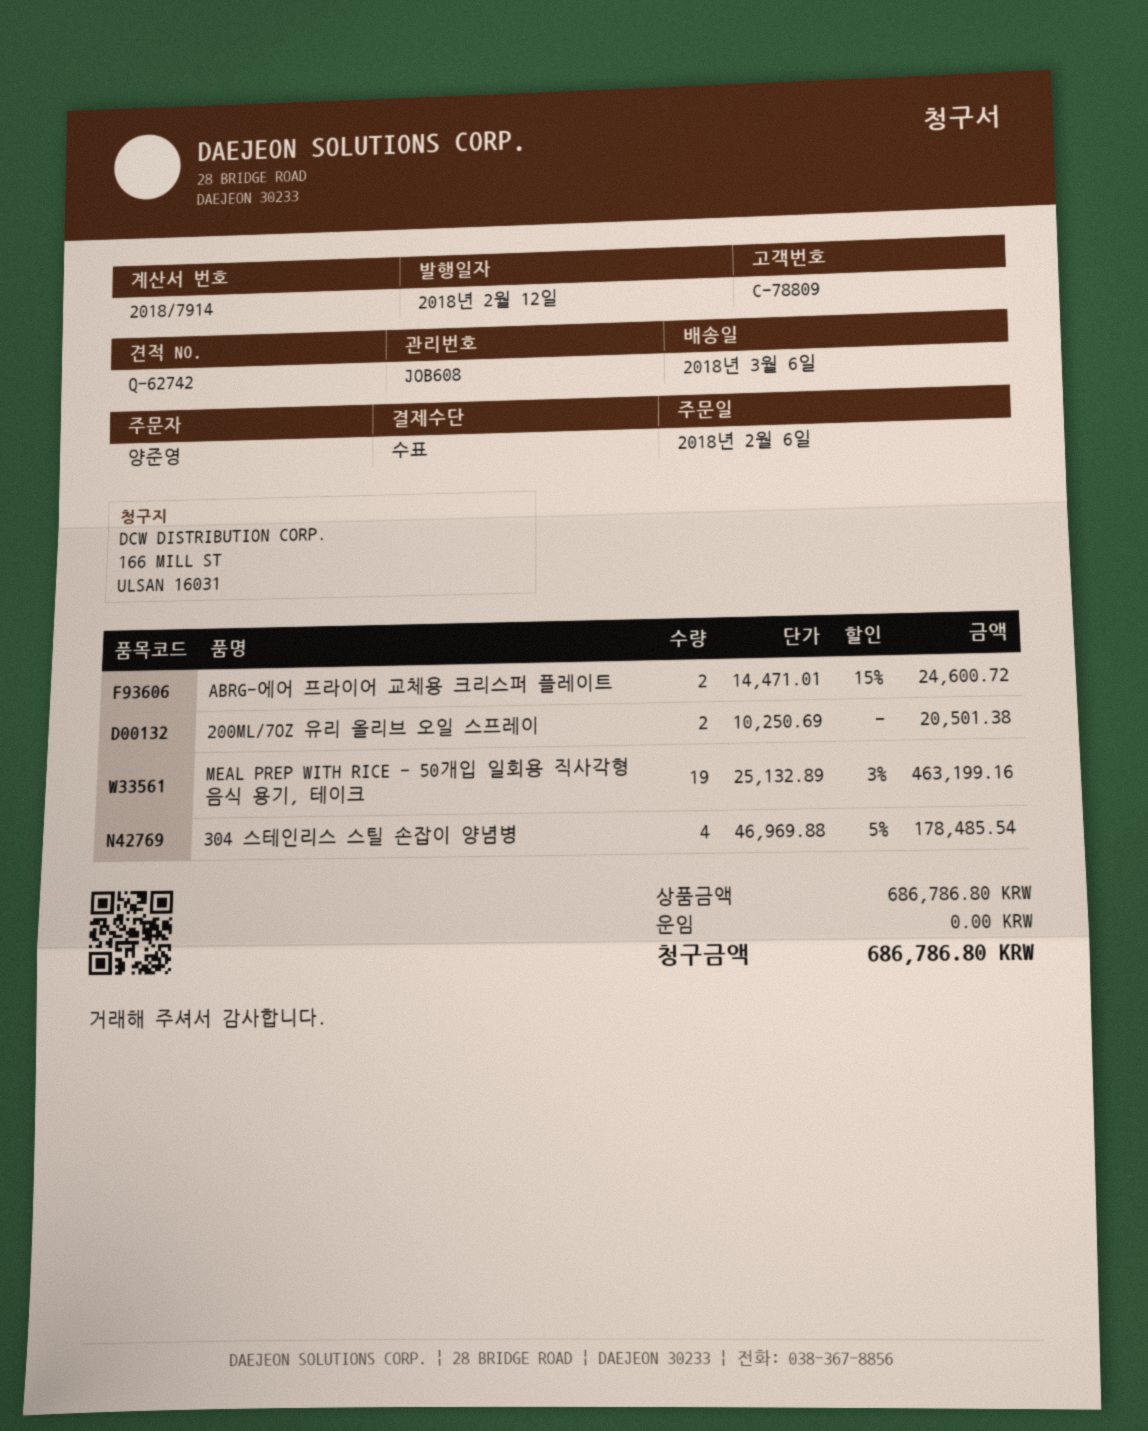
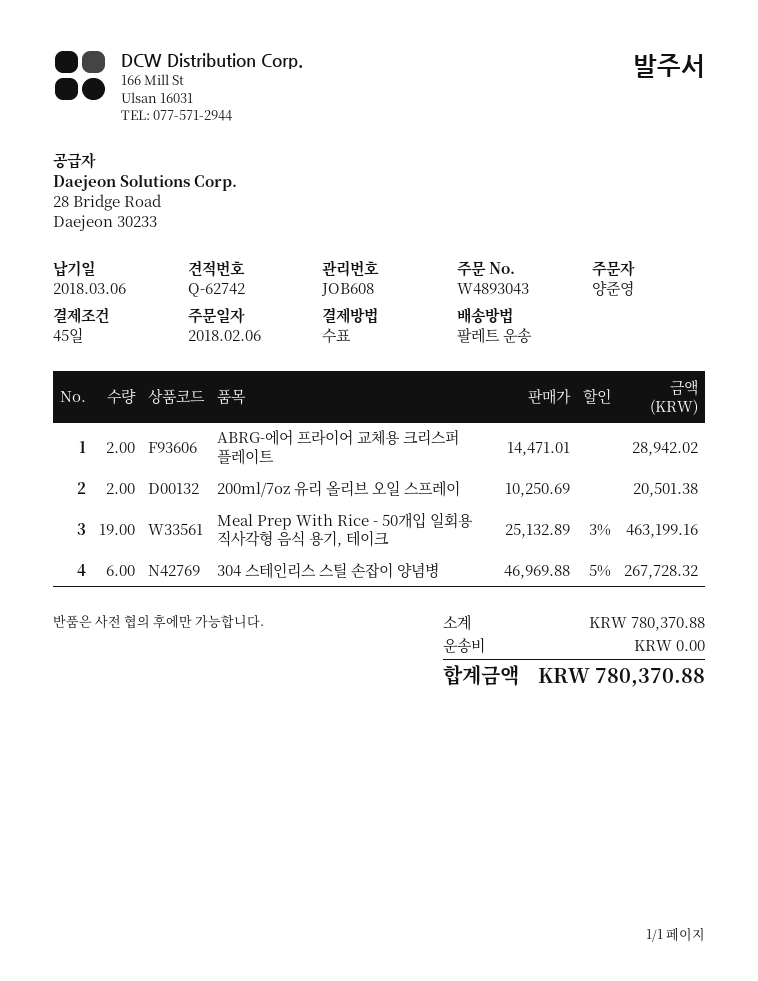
ABRG-에어 프라이어 교체용 크리스퍼 플레이트: 2 x 14471.01 - 15% = 24600.72 -> 2 x 14471.01 = 28942.02
304 스테인리스 스틸 손잡이 양념병: 4 x 46969.88 - 5% = 178485.54 -> 6 x 46969.88 - 5% = 267728.32
subtotal: 686786.80 -> 780370.88
total: 686786.80 -> 780370.88

